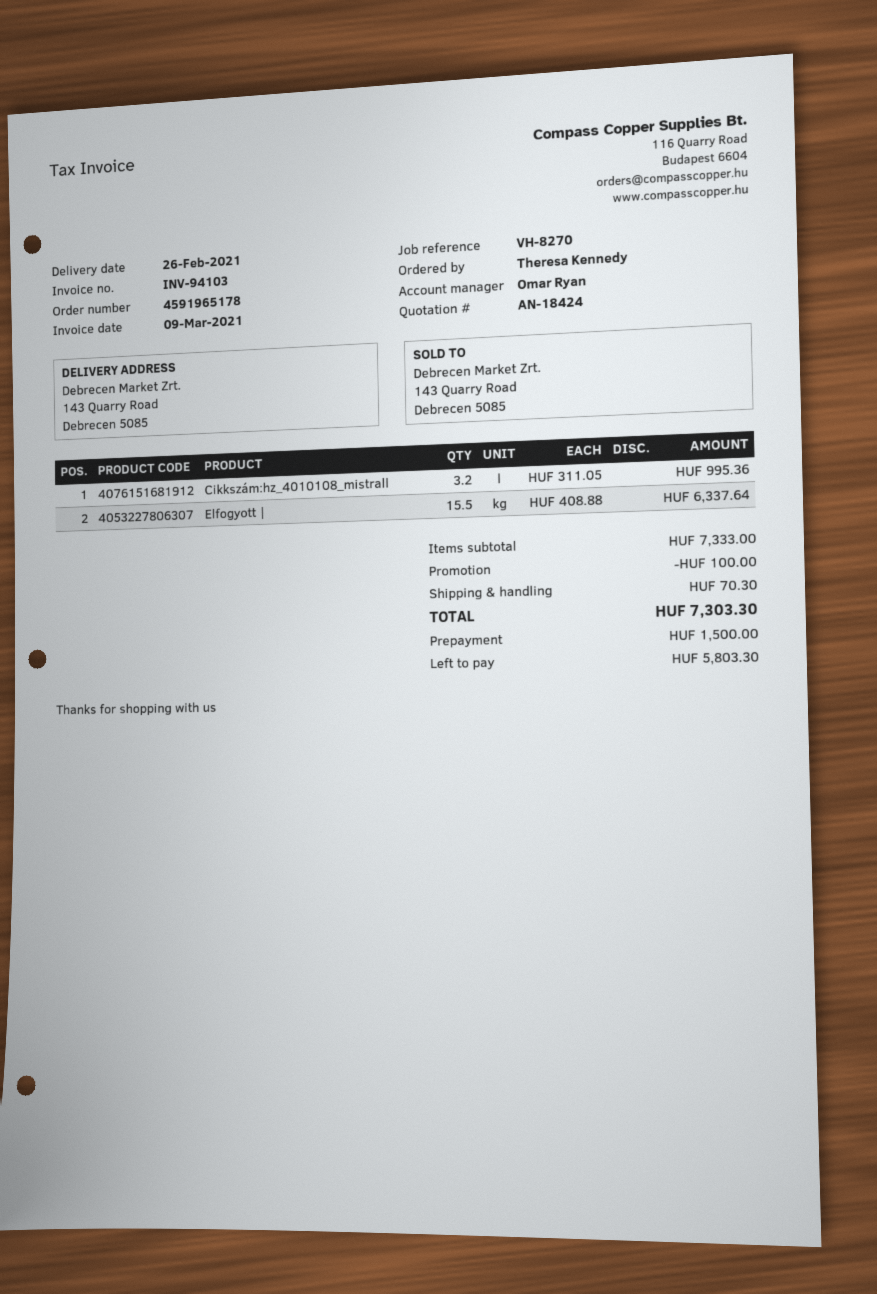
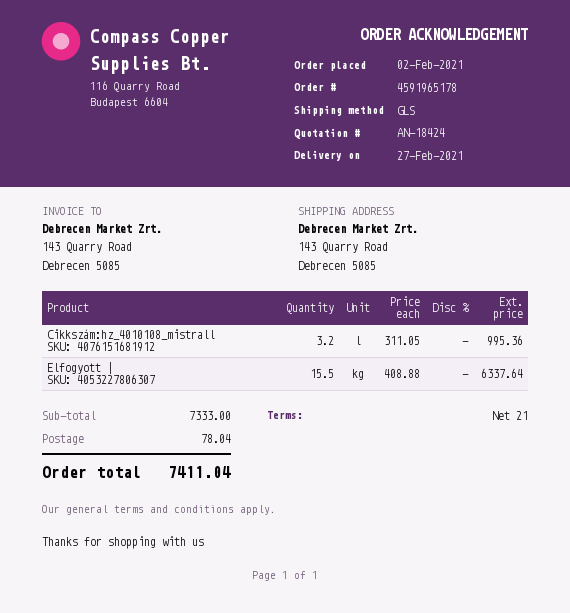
delivery date: 2021-02-26 -> 2021-02-27
discount: 100.00 -> none
shipping: 70.30 -> 78.04
total: 7303.30 -> 7411.04

